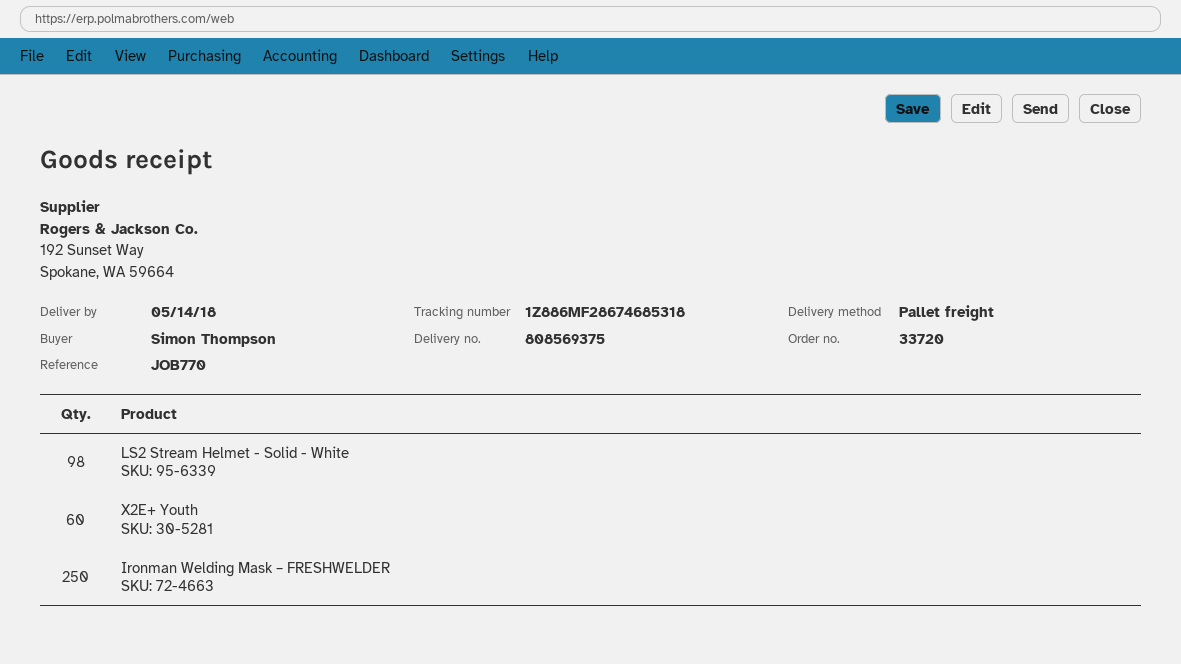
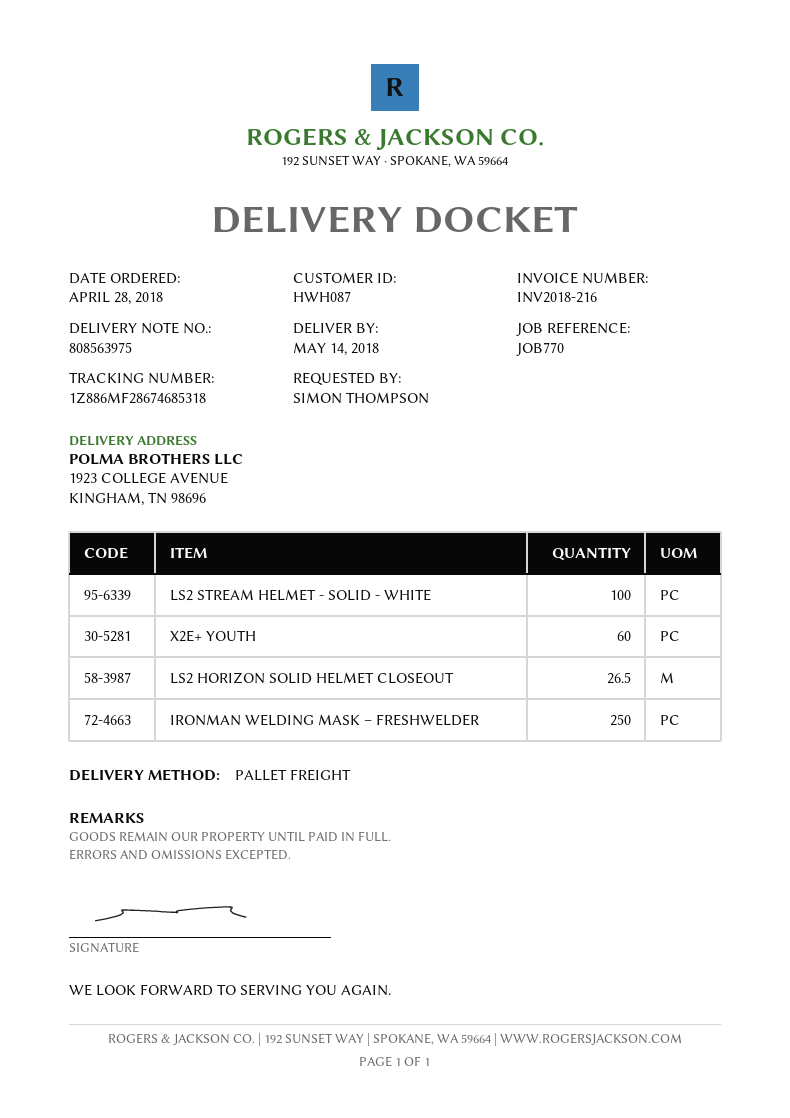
delivery note number: 808569375 -> 808563975
LS2 Stream Helmet - Solid - White: 98 -> 100
LS2 HORIZON SOLID HELMET CLOSEOUT: none -> 26.5

